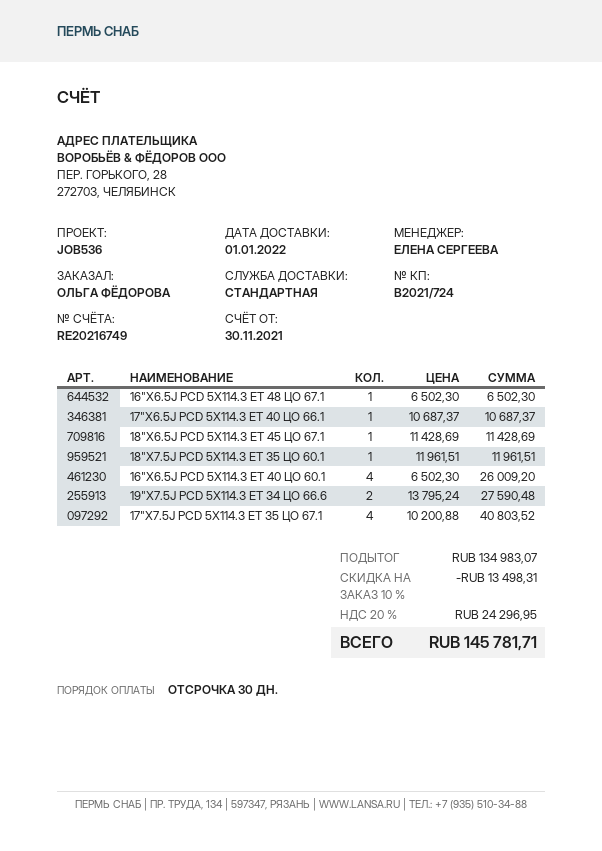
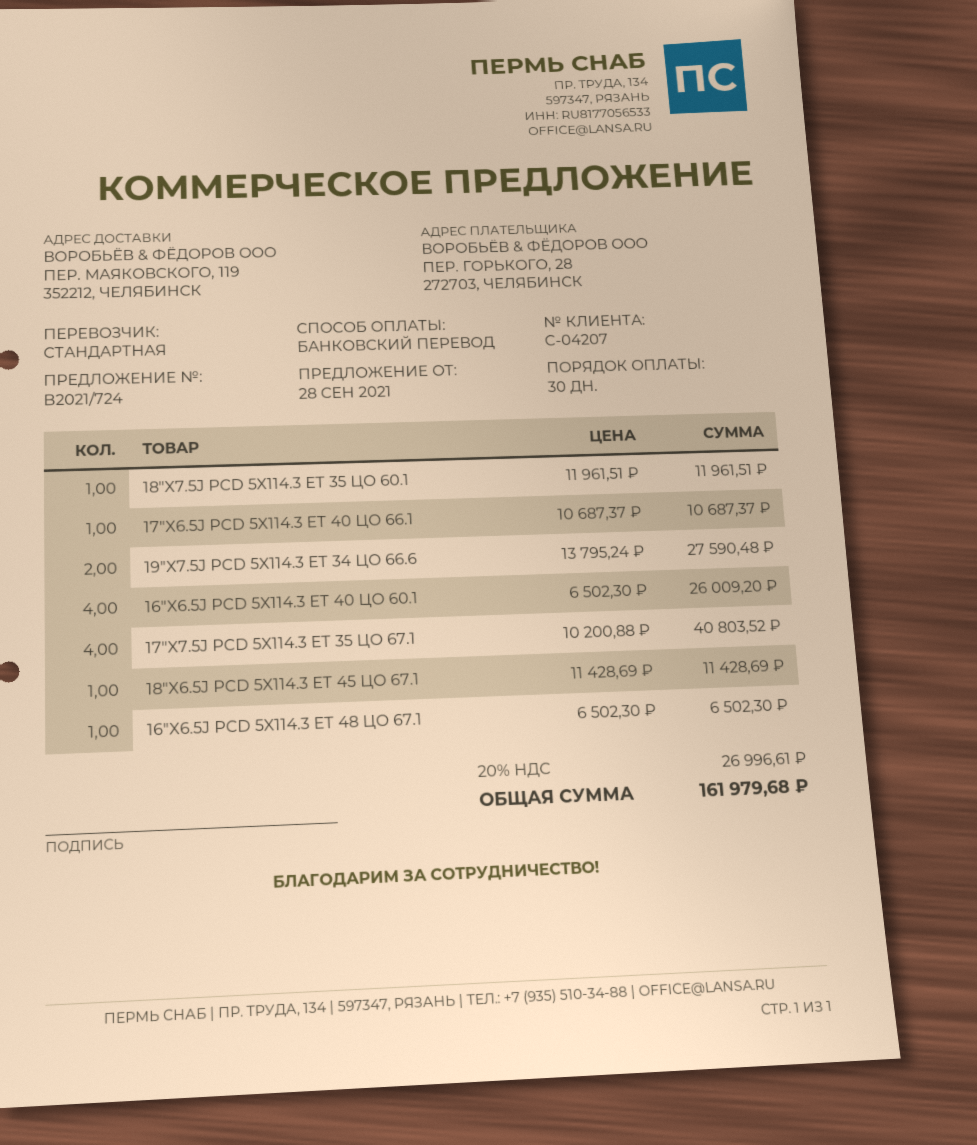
discount: 10% = 13498.31 -> none
tax: 20% = 24296.95 -> 20% = 26996.61
total: 145781.71 -> 161979.68

